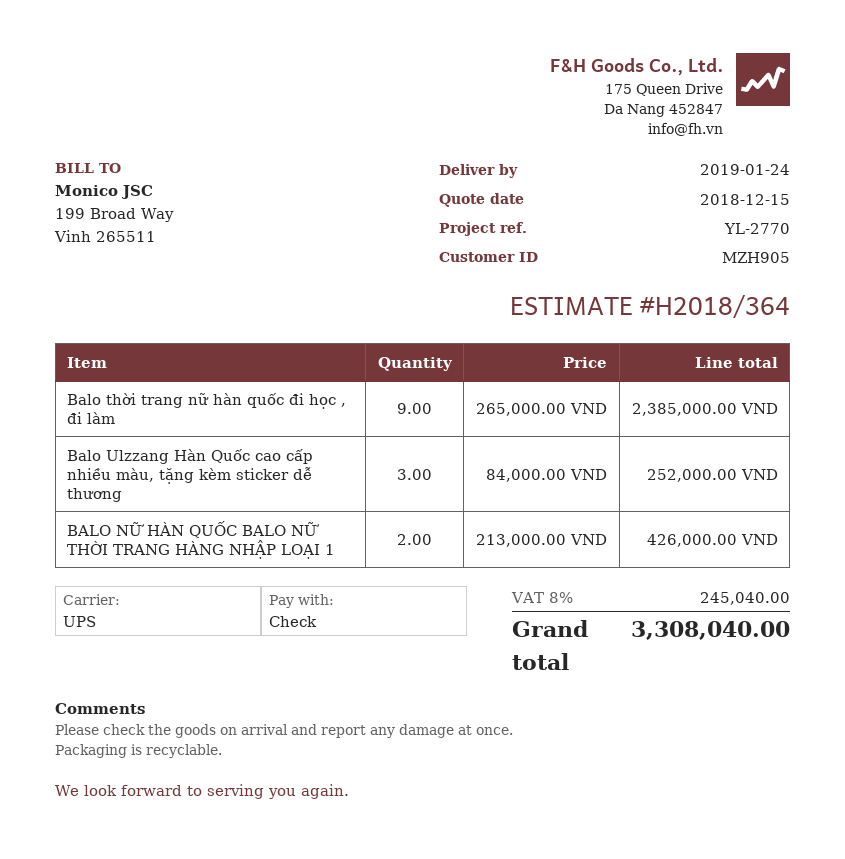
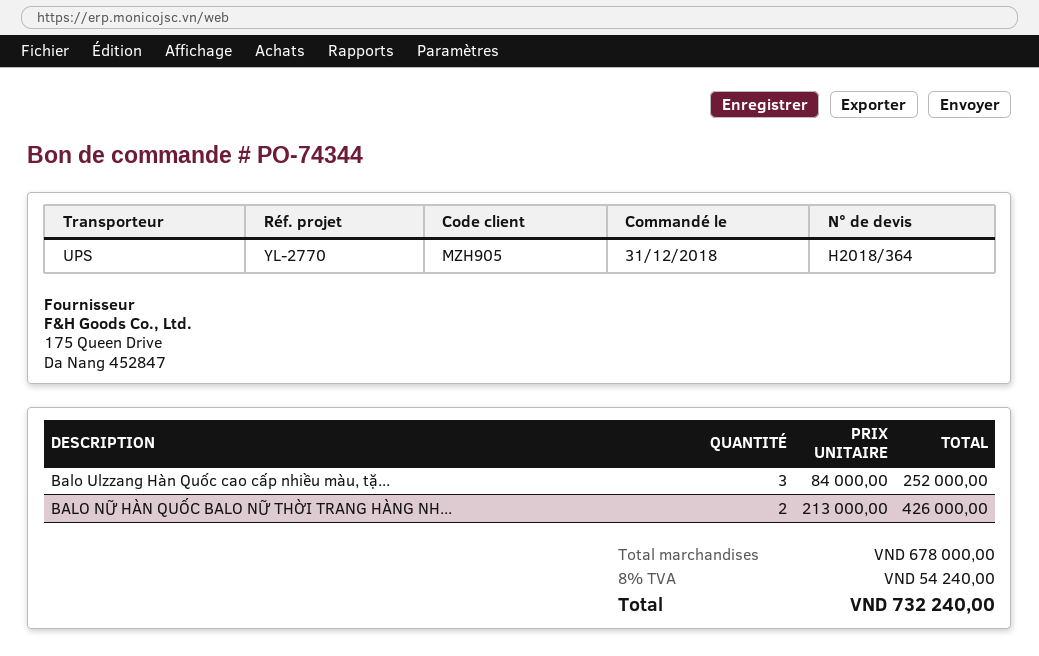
Balo thời trang nữ hàn quốc đi học , đi làm: 9 x 265000.00 = 2385000.00 -> none
tax: 8% = 245040.00 -> 8% = 54240.00
total: 3308040.00 -> 732240.00

